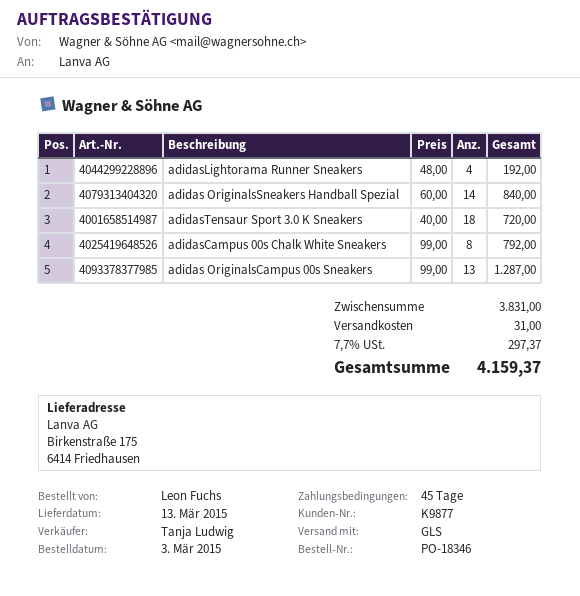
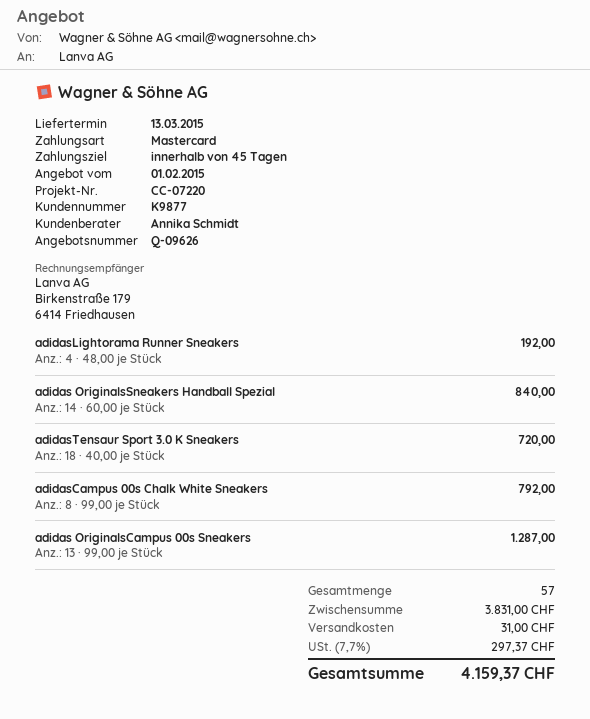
sales rep: Tanja Ludwig -> Annika Schmidt

